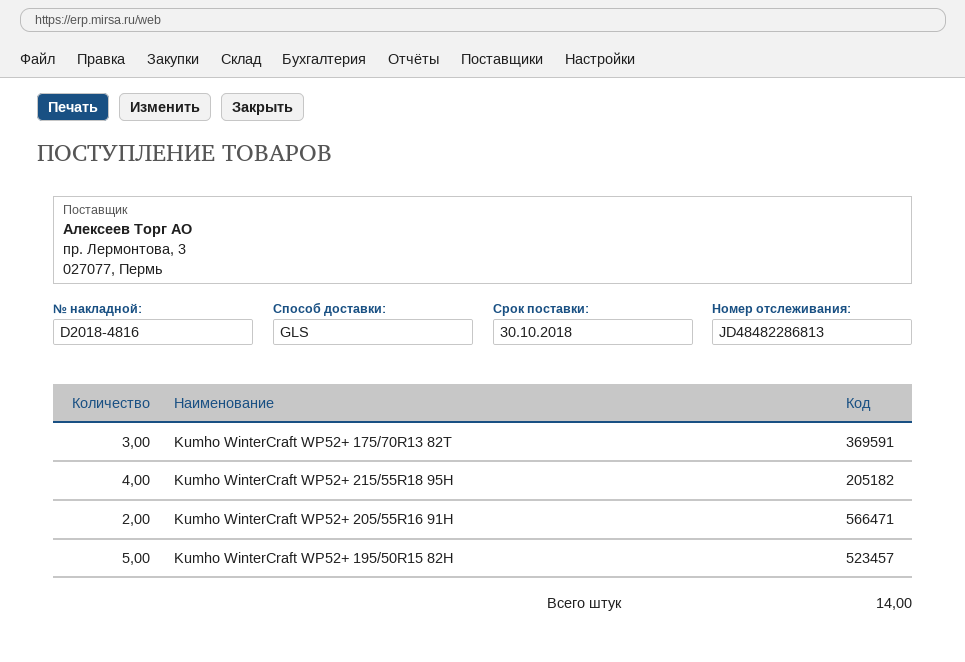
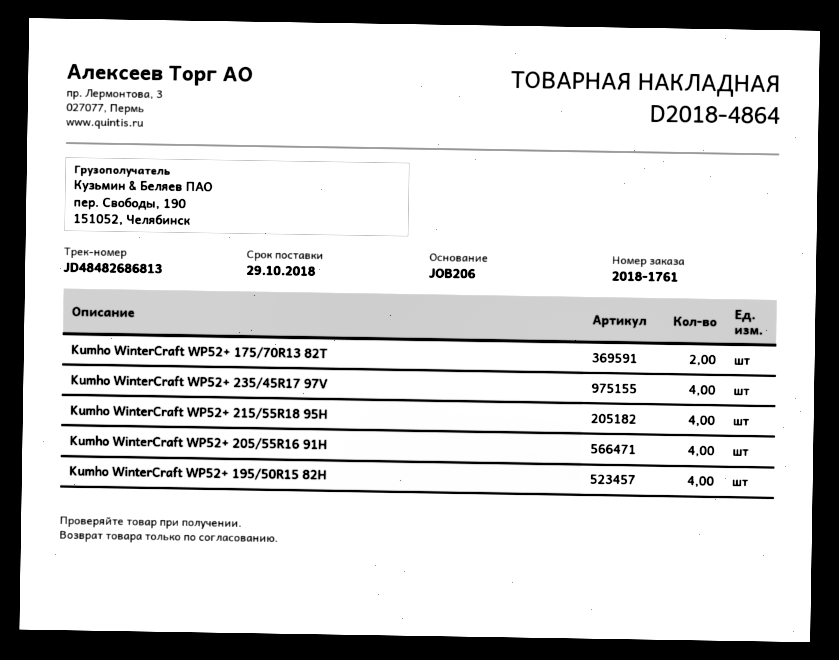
delivery note number: D2018-4816 -> D2018-4864
delivery date: 2018-10-30 -> 2018-10-29
tracking number: JD48482286813 -> JD48482686813
Kumho WinterCraft WP52+ 175/70R13 82T: 3 -> 2
Kumho WinterCraft WP52+ 205/55R16 91H: 2 -> 4
Kumho WinterCraft WP52+ 195/50R15 82H: 5 -> 4
Kumho WinterCraft WP52+ 235/45R17 97V: none -> 4

